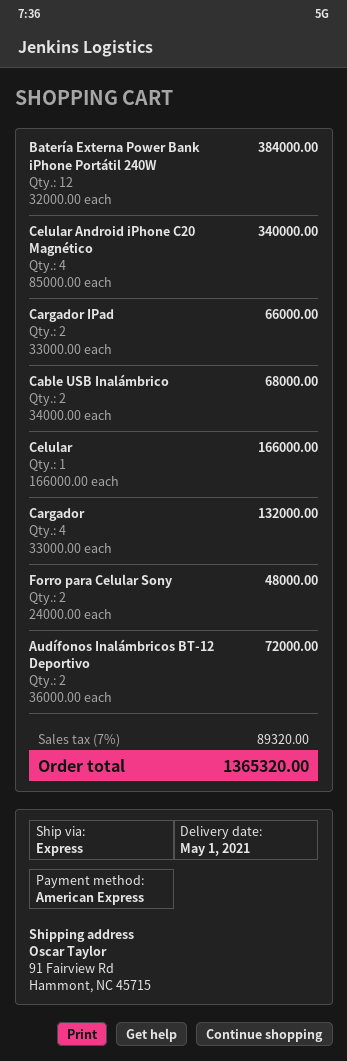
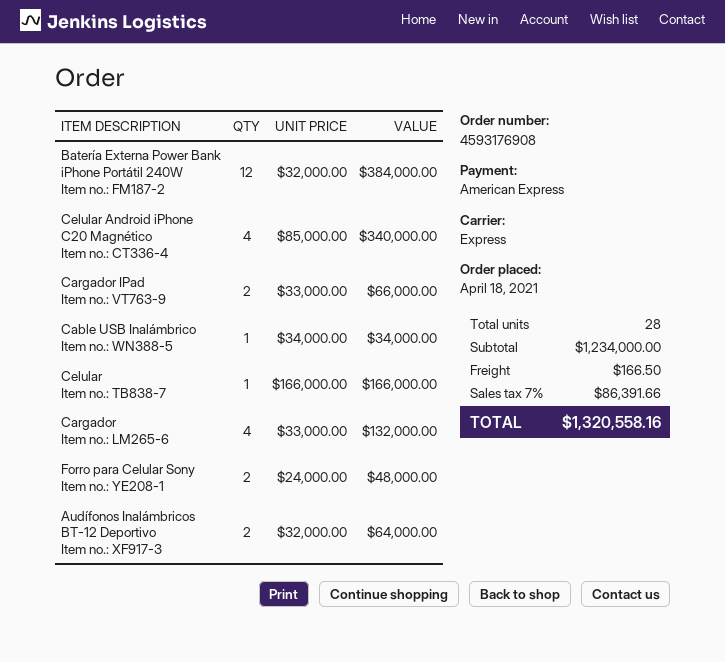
Cable USB Inalámbrico: 2 x 34000.00 = 68000.00 -> 1 x 34000.00 = 34000.00
Audífonos Inalámbricos BT-12 Deportivo: 2 x 36000.00 = 72000.00 -> 2 x 32000.00 = 64000.00
shipping: none -> 166.50
tax: 7% = 89320.00 -> 7% = 86391.66
total: 1365320.00 -> 1320558.16

